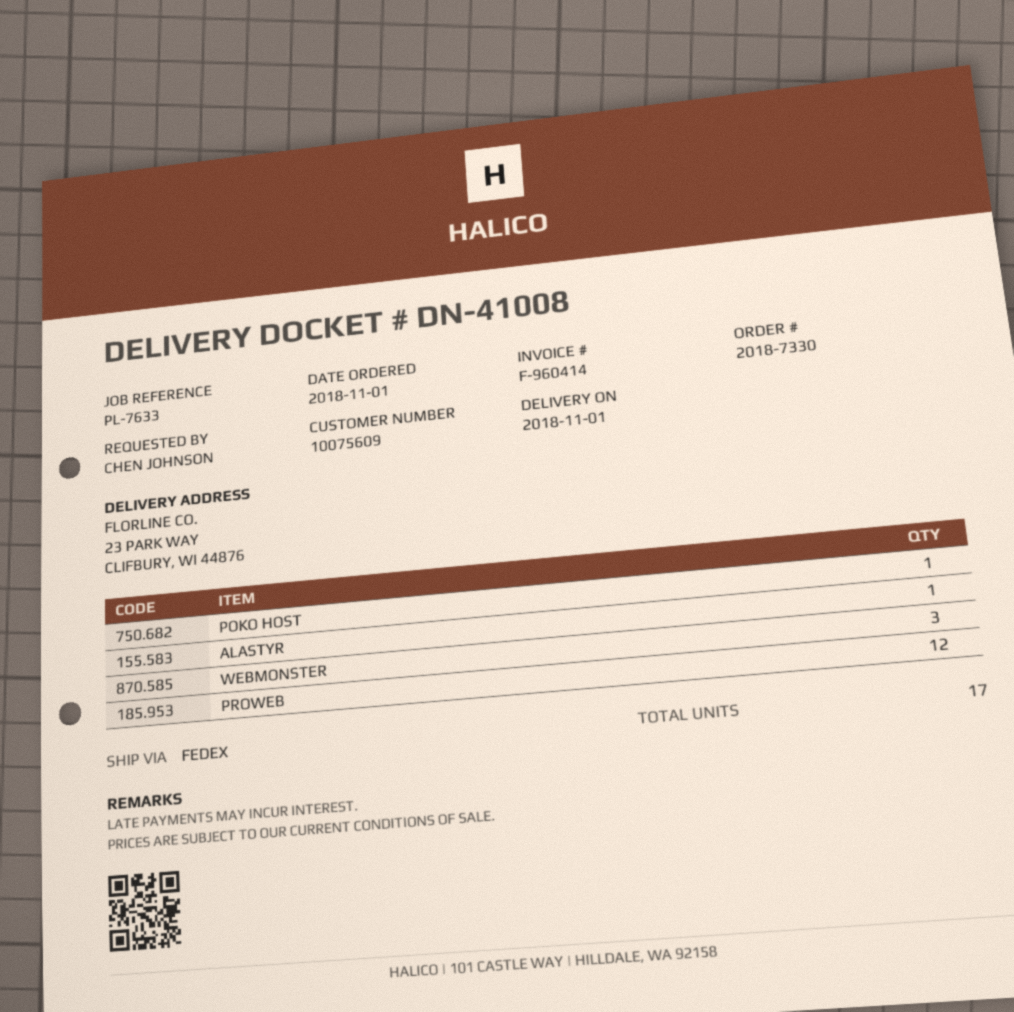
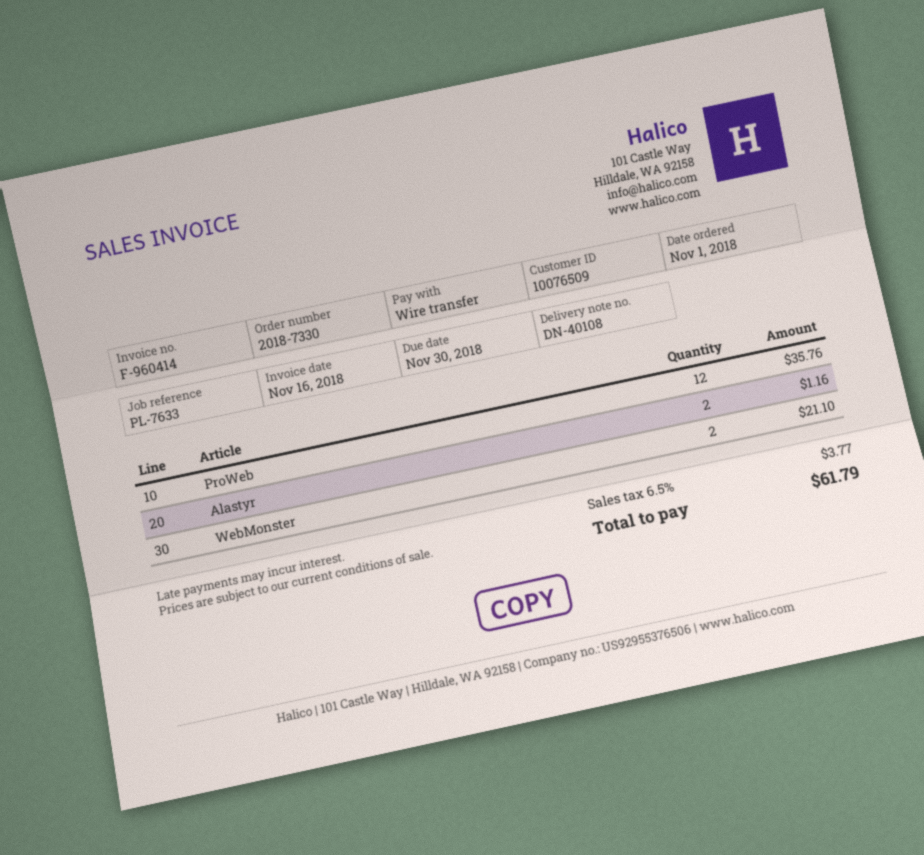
delivery note number: DN-41008 -> DN-40108
customer number: 10075609 -> 10076509
POKO HOST: 1 -> none
ALASTYR: 1 -> 2
WEBMONSTER: 3 -> 2

